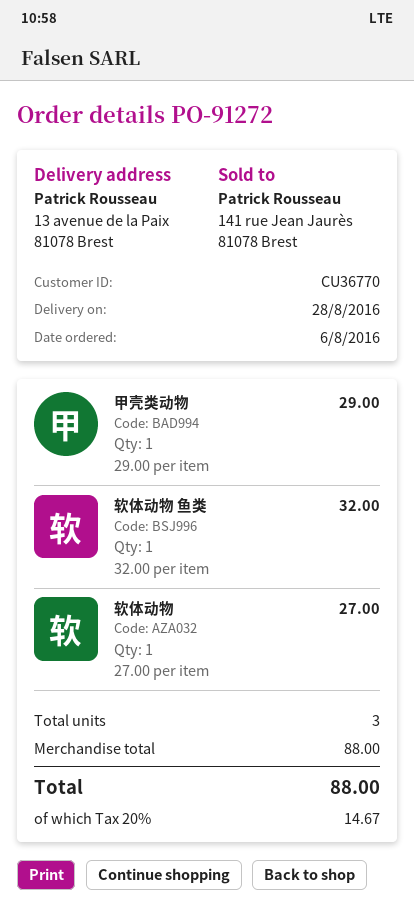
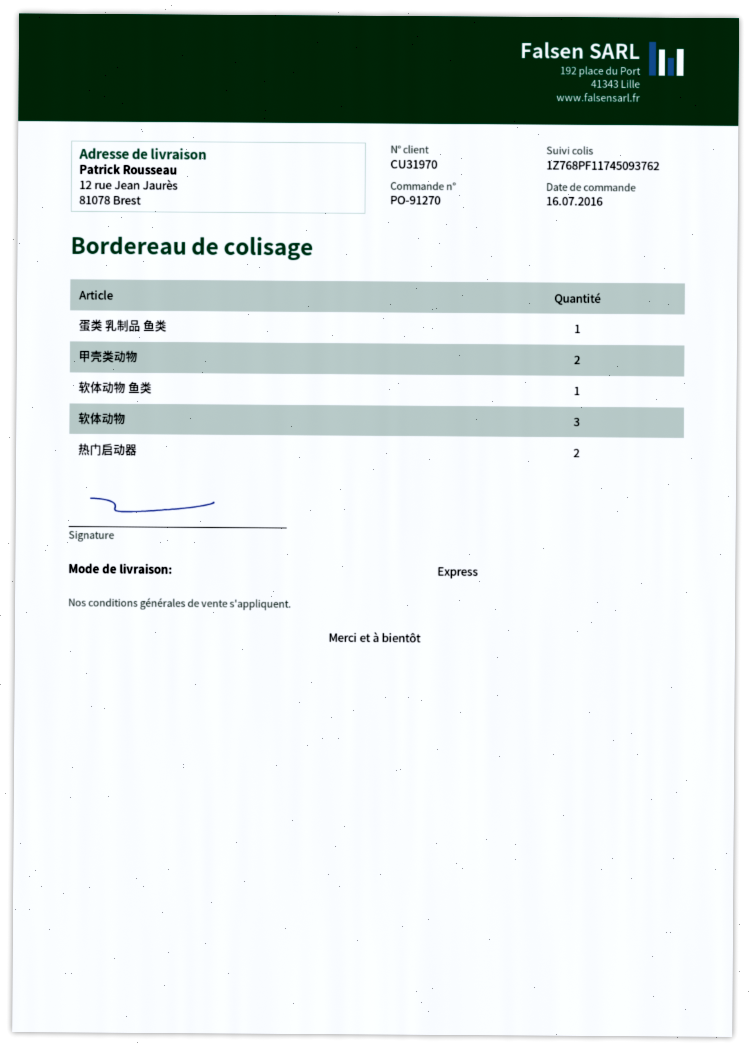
order number: PO-91272 -> PO-91270
order date: 2016-08-06 -> 2016-07-16
customer number: CU36770 -> CU31970
ship to: 13 avenue de la Paix, 81078 Brest -> 12 rue Jean Jaurès, 81078 Brest
甲壳类动物: 1 -> 2
软体动物: 1 -> 3
蛋类 乳制品 鱼类: none -> 1
热门启动器: none -> 2

